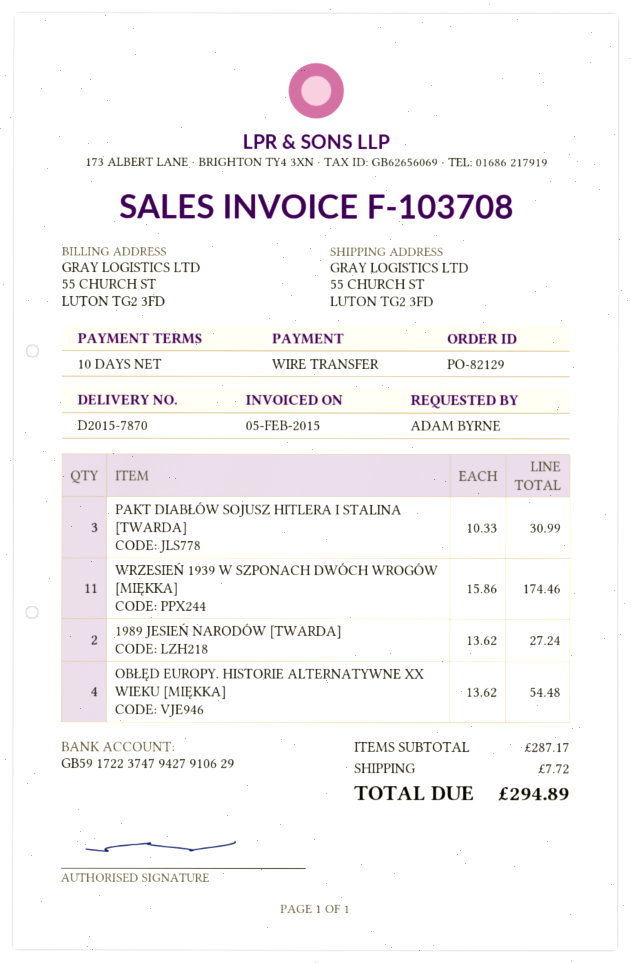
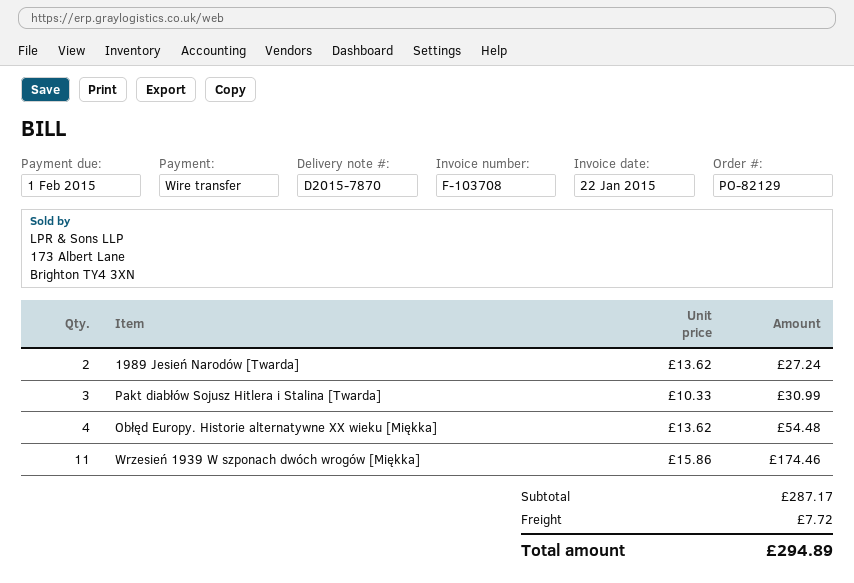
invoice date: 2015-02-05 -> 2015-01-22

